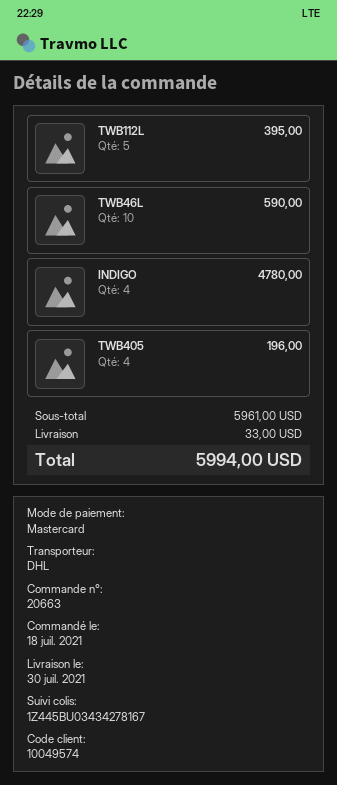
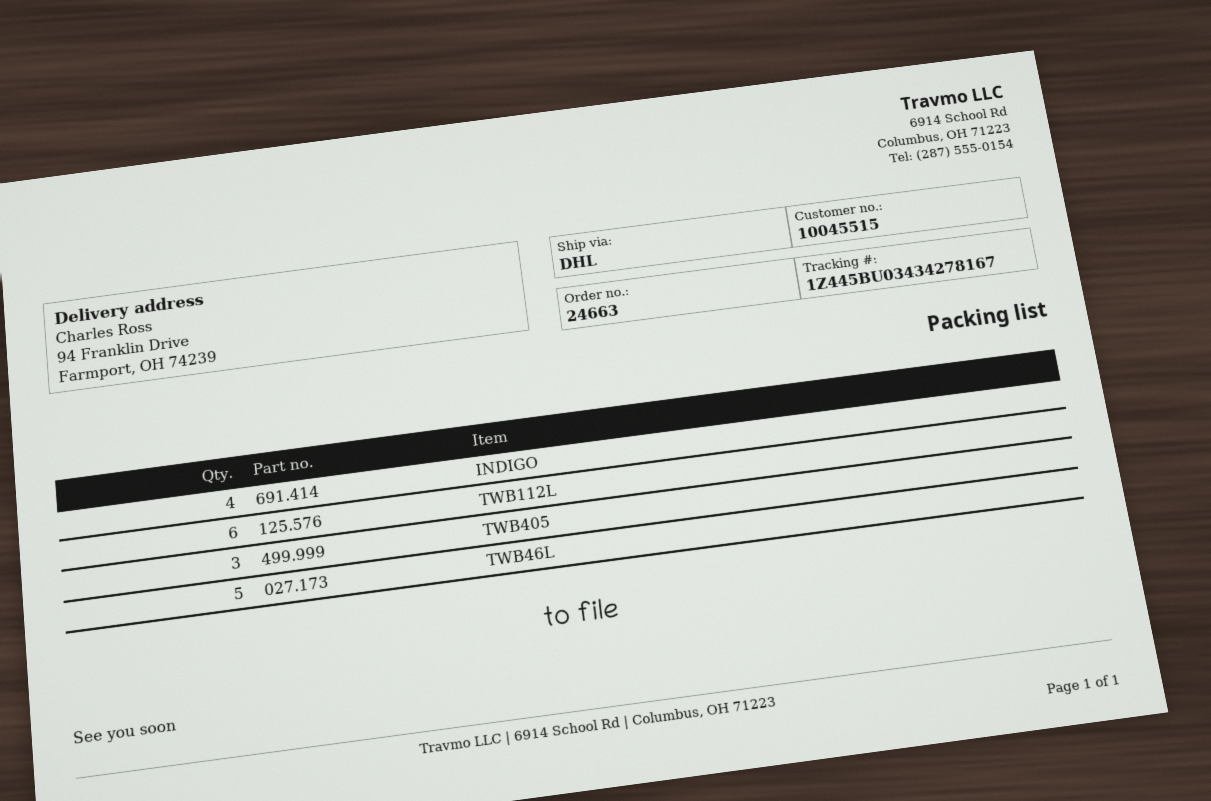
order number: 20663 -> 24663
customer number: 10049574 -> 10045515
TWB112L: 5 -> 6
TWB46L: 10 -> 5
TWB405: 4 -> 3

